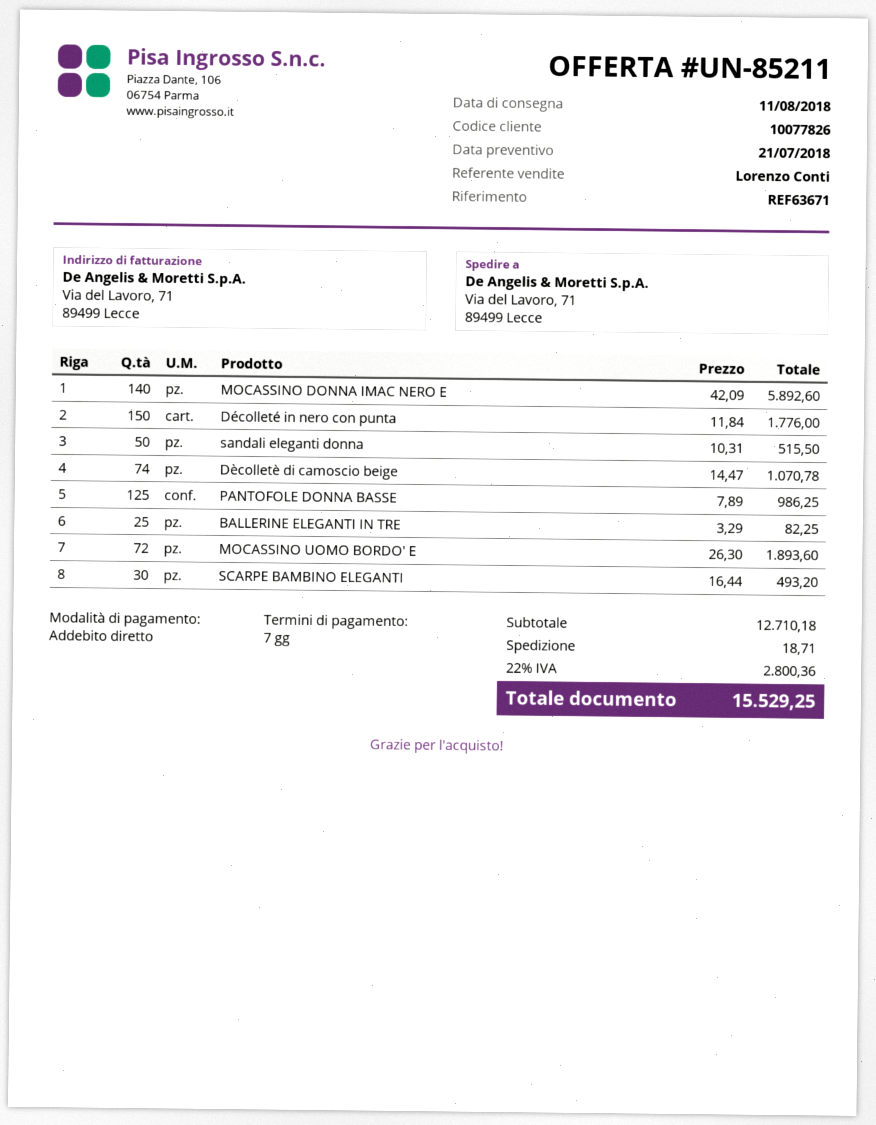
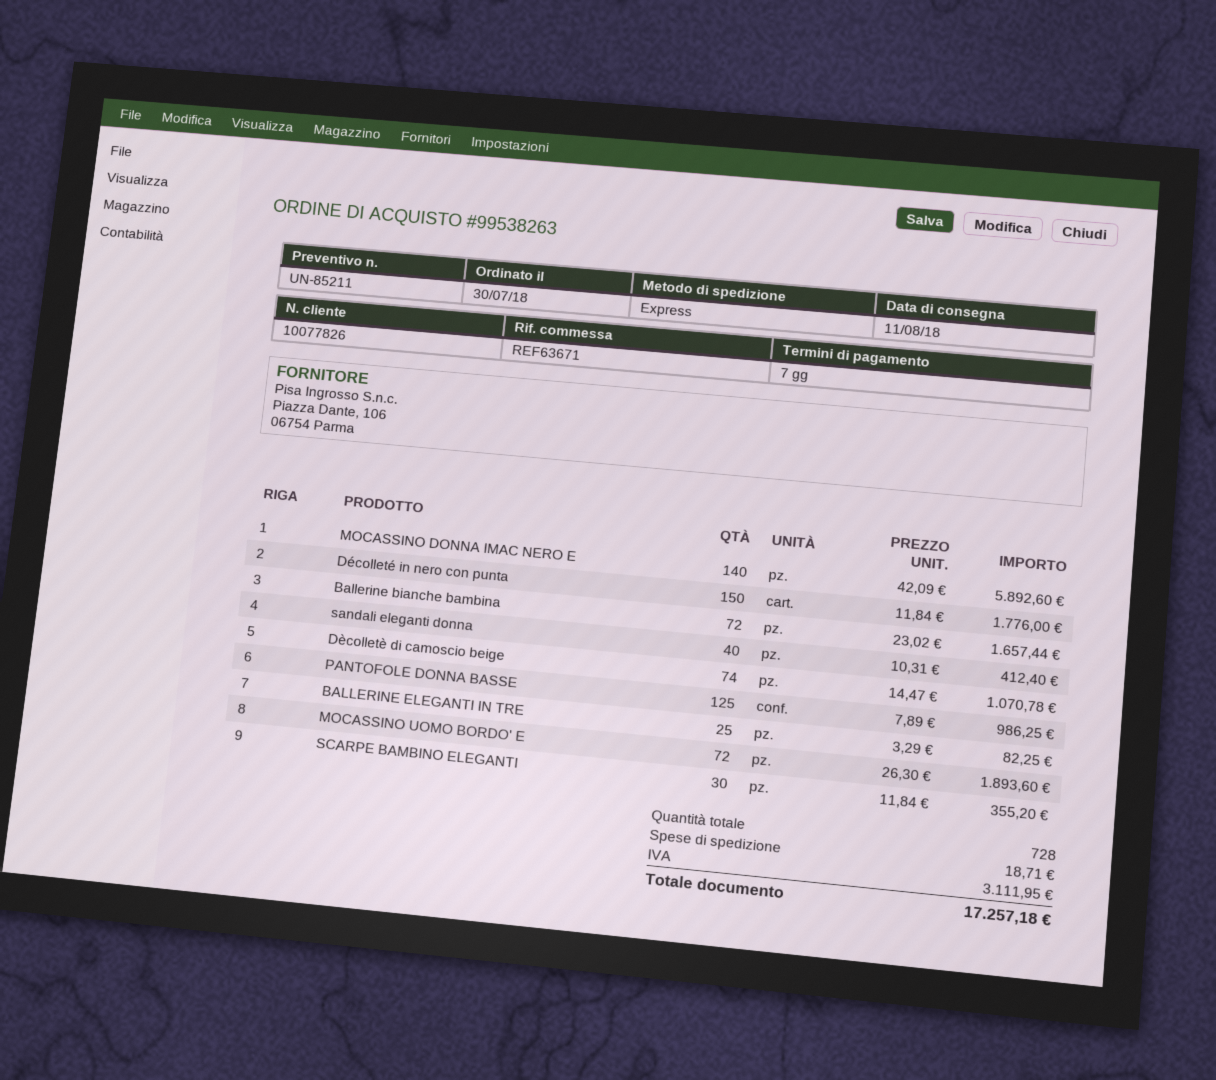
sandali eleganti donna: 50 x 10.31 = 515.50 -> 40 x 10.31 = 412.40
SCARPE BAMBINO ELEGANTI: 30 x 16.44 = 493.20 -> 30 x 11.84 = 355.20
Ballerine bianche bambina: none -> 72 x 23.02 = 1657.44
tax: 2800.36 -> 3111.95
total: 15529.25 -> 17257.18

